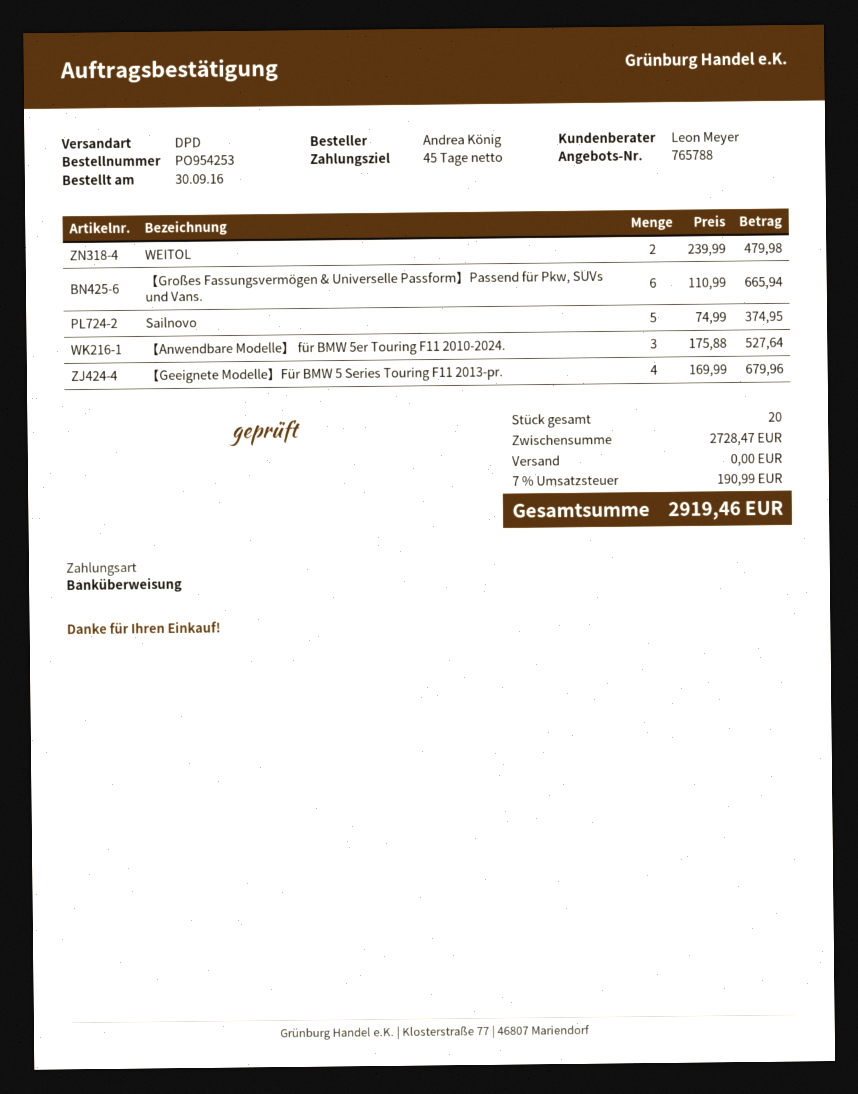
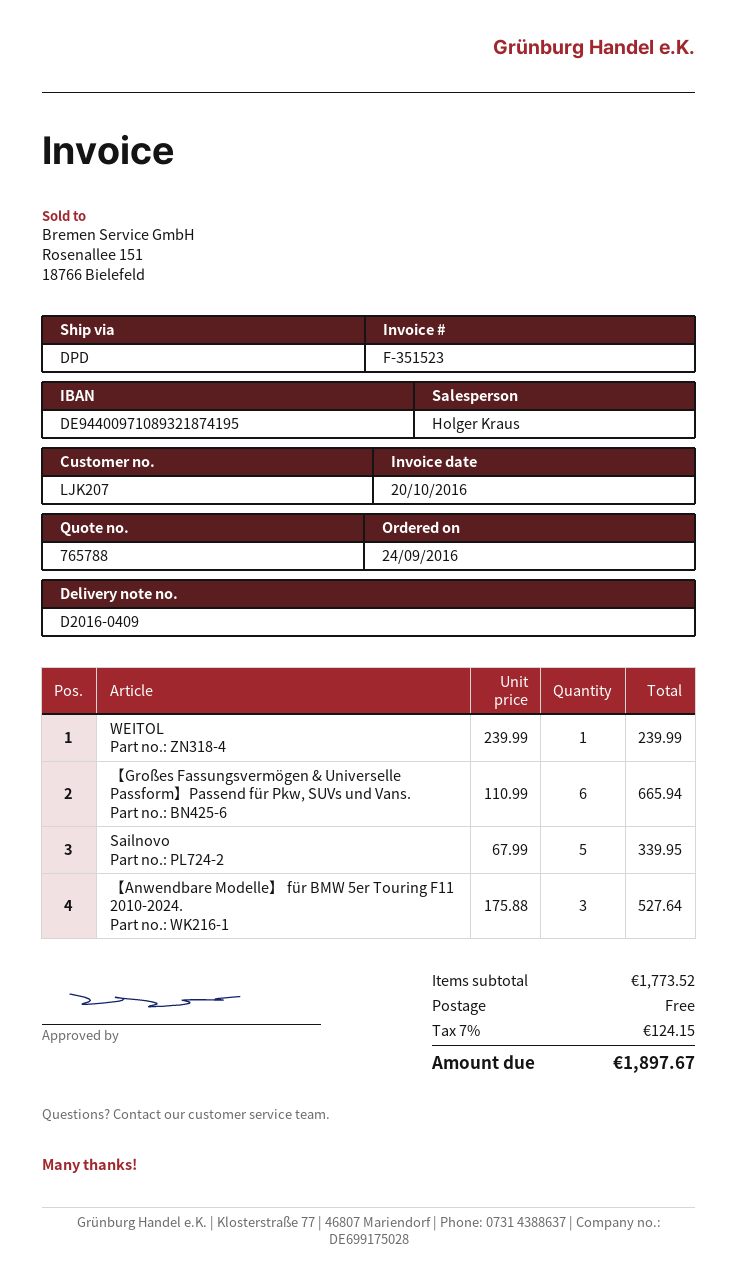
order date: 2016-09-30 -> 2016-09-24
sales rep: Leon Meyer -> Holger Kraus
WEITOL: 2 x 239.99 = 479.98 -> 1 x 239.99 = 239.99
Sailnovo: 5 x 74.99 = 374.95 -> 5 x 67.99 = 339.95
【Geeignete Modelle】Für BMW 5 Series Touring F11 2013-pr.: 4 x 169.99 = 679.96 -> none
subtotal: 2728.47 -> 1773.52
tax: 7% = 190.99 -> 7% = 124.15
total: 2919.46 -> 1897.67

